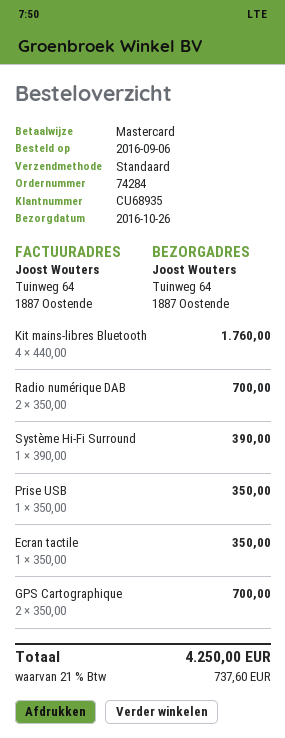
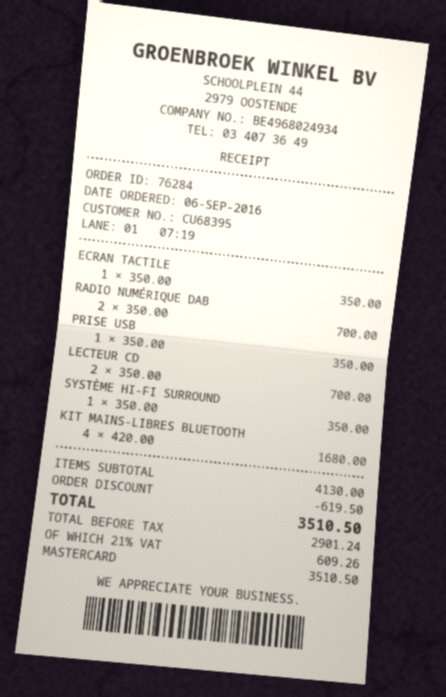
order number: 74284 -> 76284
customer number: CU68935 -> CU68395
Kit mains-libres Bluetooth: 4 x 440.00 = 1760.00 -> 4 x 420.00 = 1680.00
Système Hi-Fi Surround: 1 x 390.00 = 390.00 -> 1 x 350.00 = 350.00
GPS Cartographique: 2 x 350.00 = 700.00 -> none
LECTEUR CD: none -> 2 x 350.00 = 700.00
discount: none -> 619.50
tax: 21% = 737.60 -> 21% = 609.26
total: 4250.00 -> 3510.50

